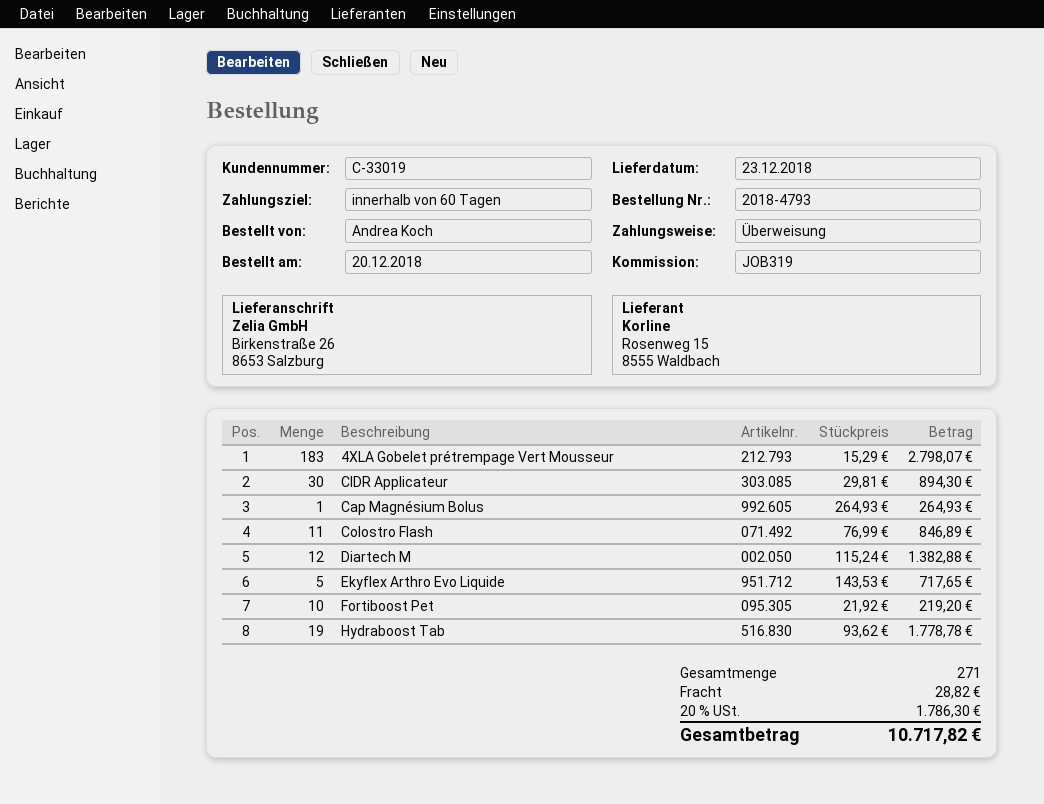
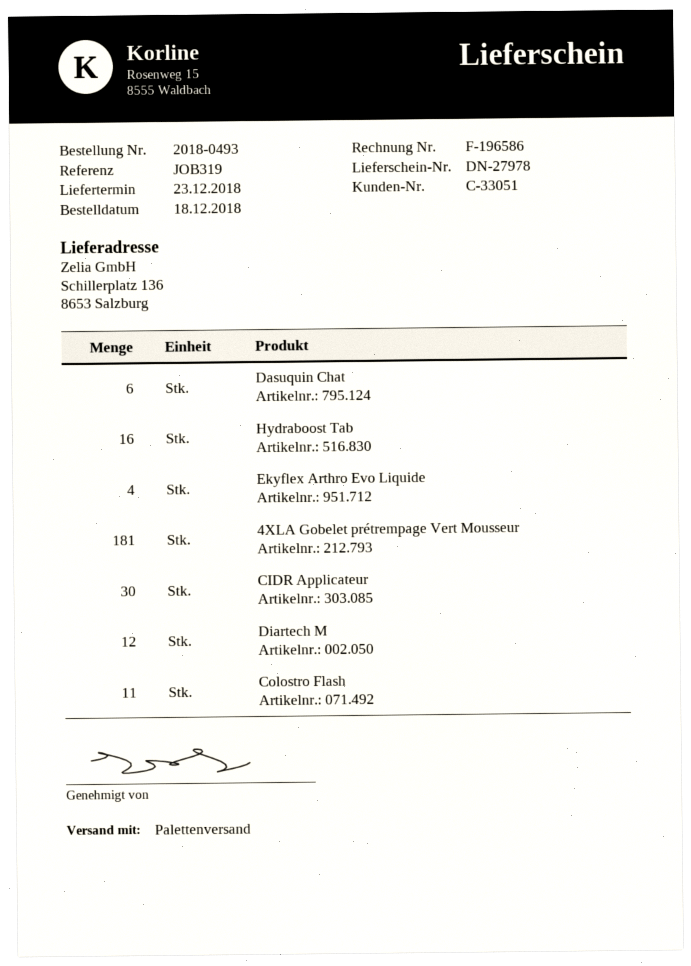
order number: 2018-4793 -> 2018-0493
order date: 2018-12-20 -> 2018-12-18
customer number: C-33019 -> C-33051
ship to: Birkenstraße 26, 8653 Salzburg -> Schillerplatz 136, 8653 Salzburg
4XLA Gobelet prétrempage Vert Mousseur: 183 -> 181
Cap Magnésium Bolus: 1 -> none
Ekyflex Arthro Evo Liquide: 5 -> 4
Fortiboost Pet: 10 -> none
Hydraboost Tab: 19 -> 16
Dasuquin Chat: none -> 6

